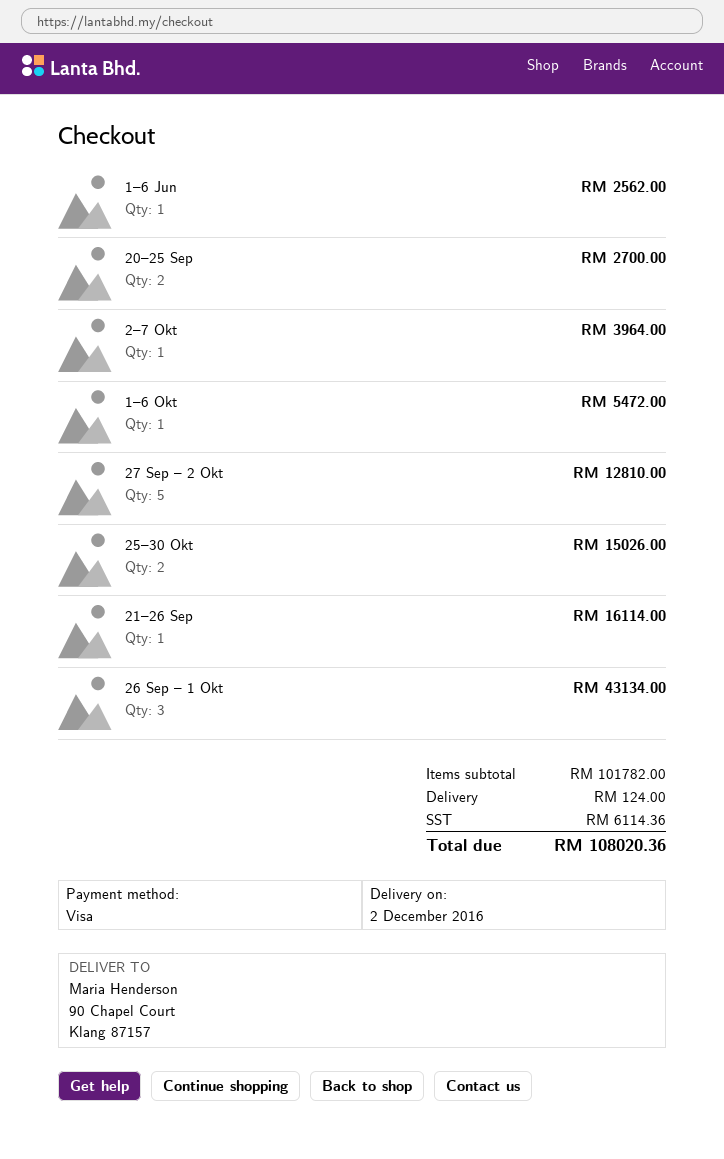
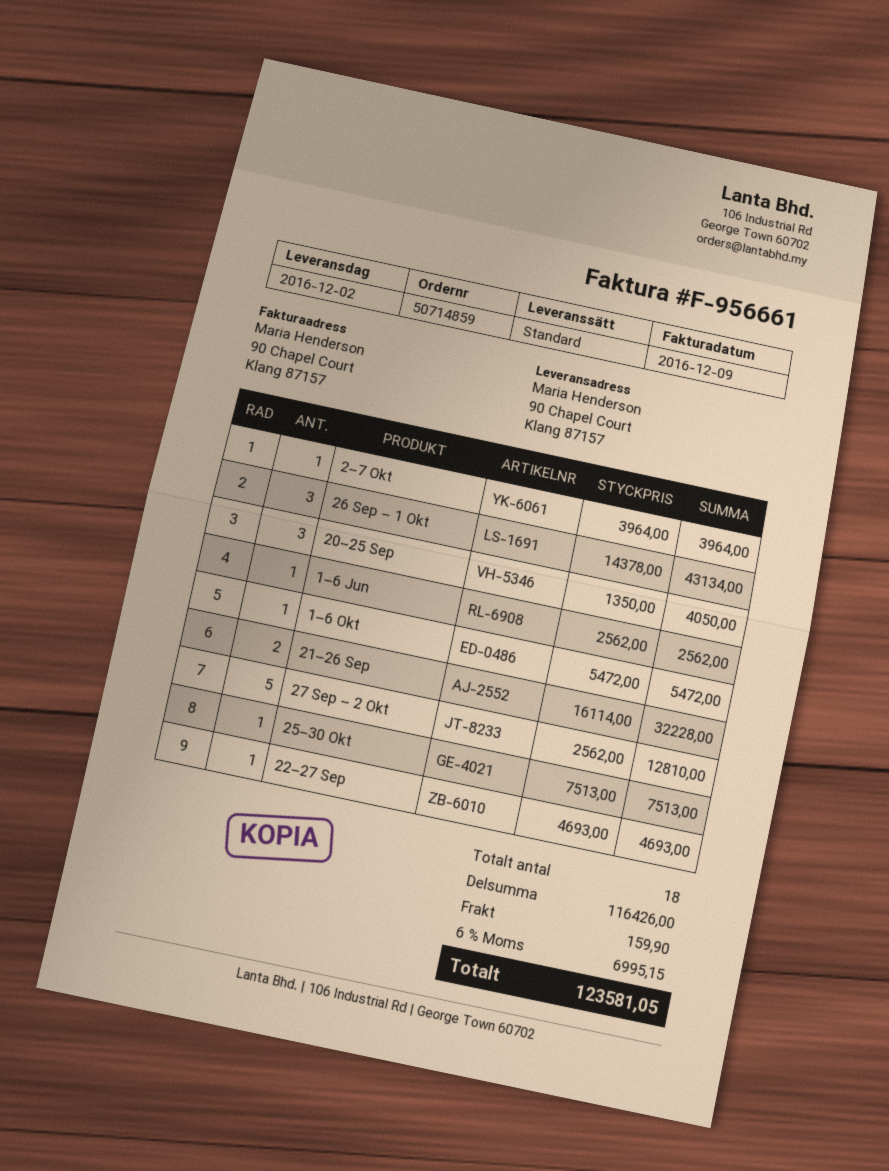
20–25 Sep: 2 for 2700.00 -> 3 for 4050.00
25–30 Okt: 2 for 15026.00 -> 1 for 7513.00
21–26 Sep: 1 for 16114.00 -> 2 for 32228.00
22–27 Sep: none -> 1 for 4693.00
subtotal: 101782.00 -> 116426.00
shipping: 124.00 -> 159.90
tax: 6114.36 -> 6995.15
total: 108020.36 -> 123581.05

